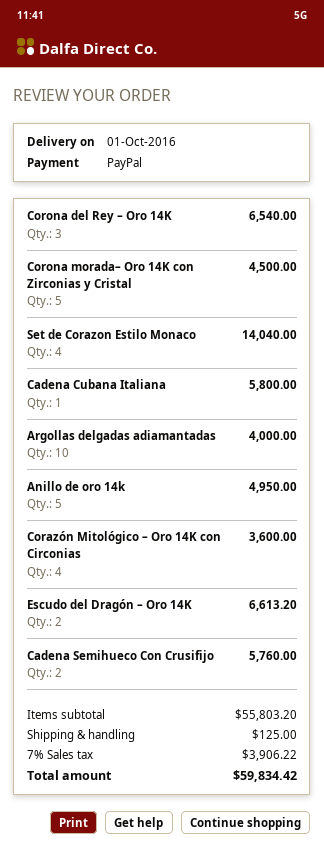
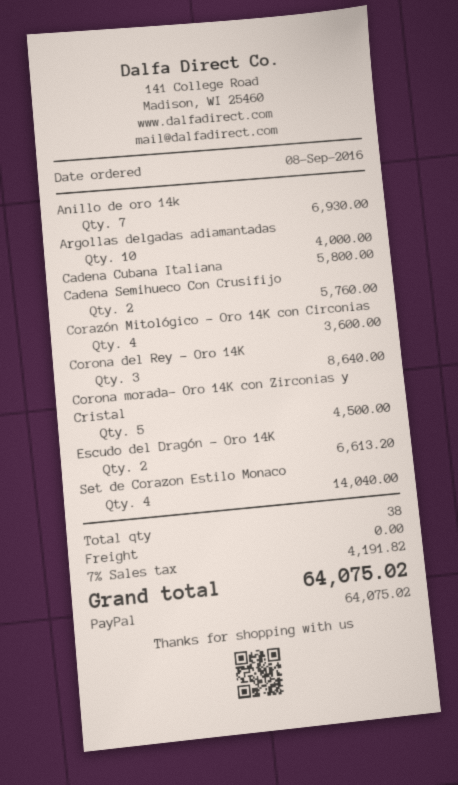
Corona del Rey – Oro 14K: 3 for 6540.00 -> 3 for 8640.00
Anillo de oro 14k: 5 for 4950.00 -> 7 for 6930.00
shipping: 125.00 -> 0.00
tax: 7% = 3906.22 -> 7% = 4191.82
total: 59834.42 -> 64075.02

